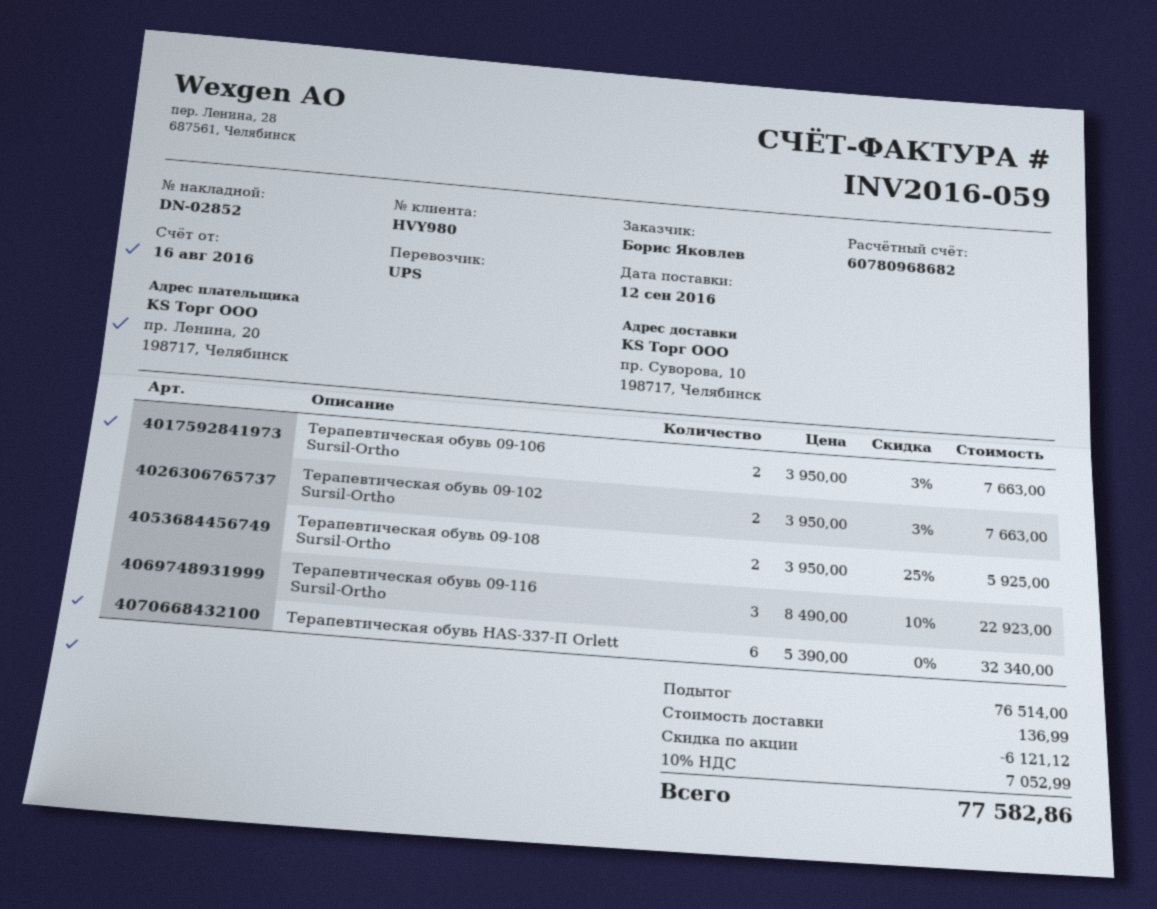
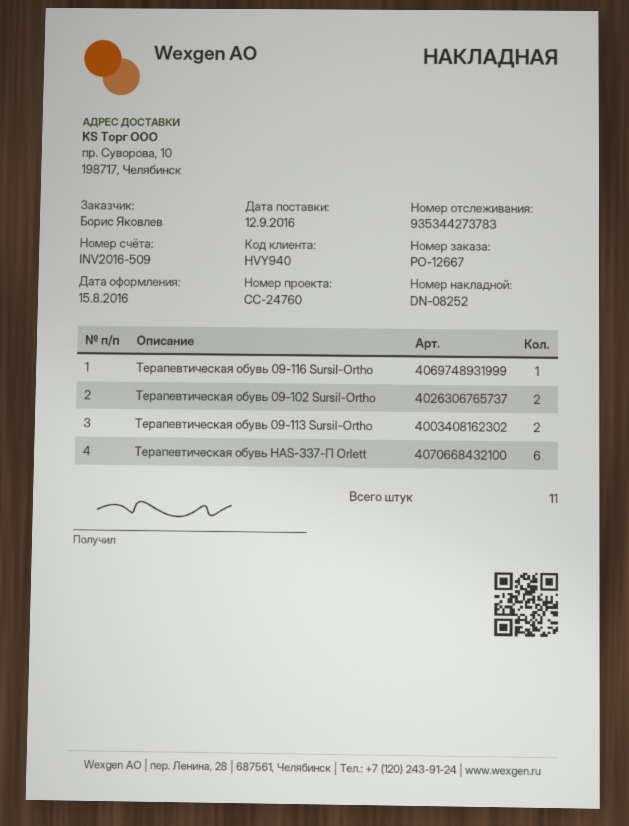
delivery note number: DN-02852 -> DN-08252
invoice number: INV2016-059 -> INV2016-509
customer number: HVY980 -> HVY940
Терапевтическая обувь 09-106 Sursil-Ortho: 2 -> none
Терапевтическая обувь 09-108 Sursil-Ortho: 2 -> none
Терапевтическая обувь 09-116 Sursil-Ortho: 3 -> 1
Терапевтическая обувь 09-113 Sursil-Ortho: none -> 2

